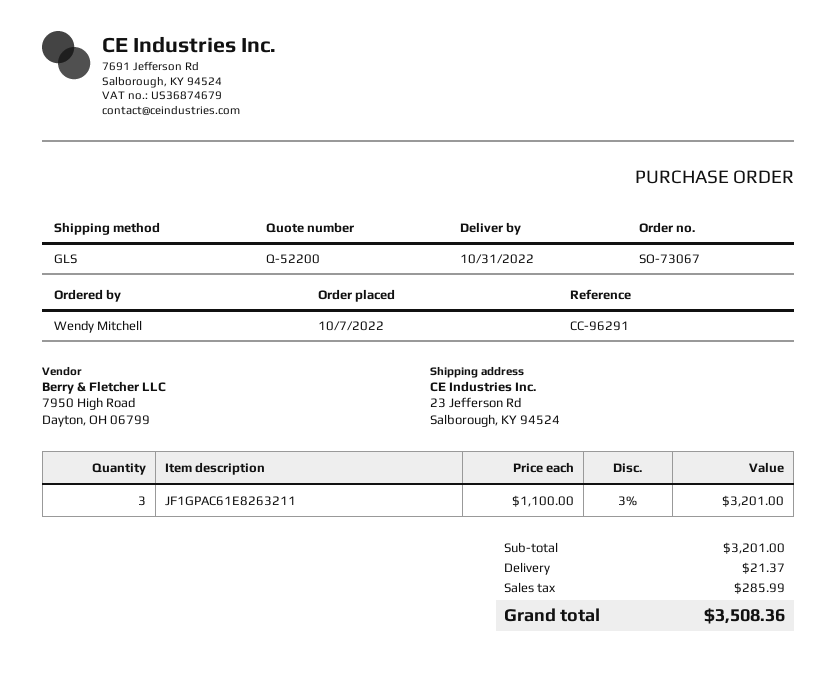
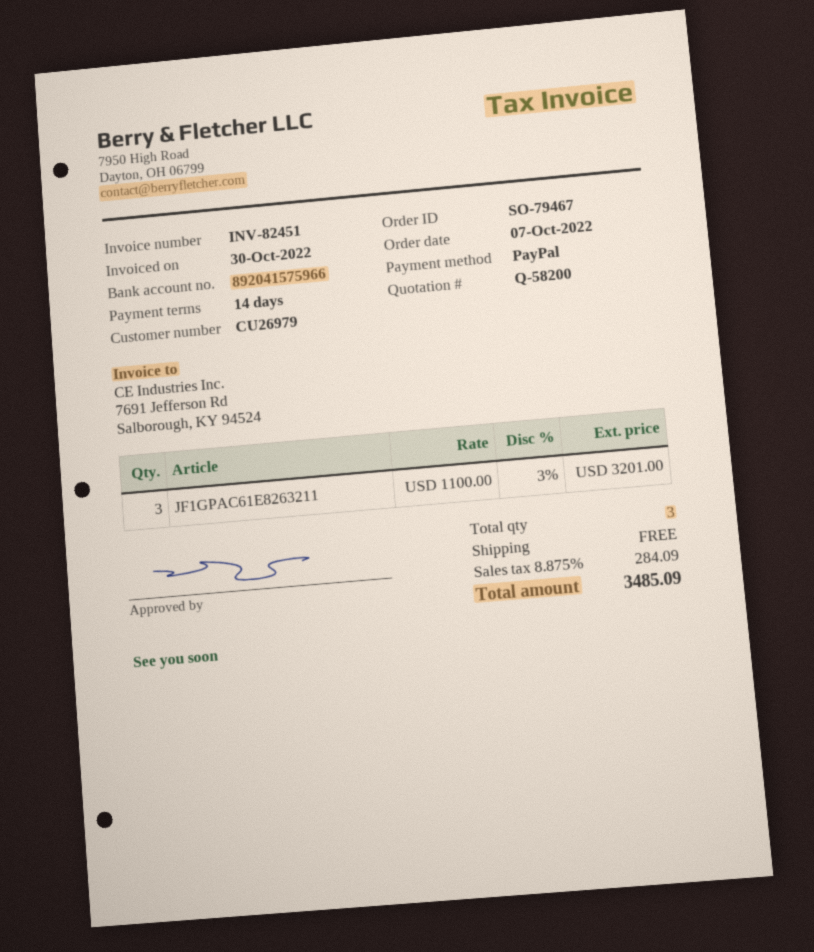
quote number: Q-52200 -> Q-58200
order number: SO-73067 -> SO-79467
shipping: 21.37 -> 0.00
tax: 285.99 -> 284.09
total: 3508.36 -> 3485.09

